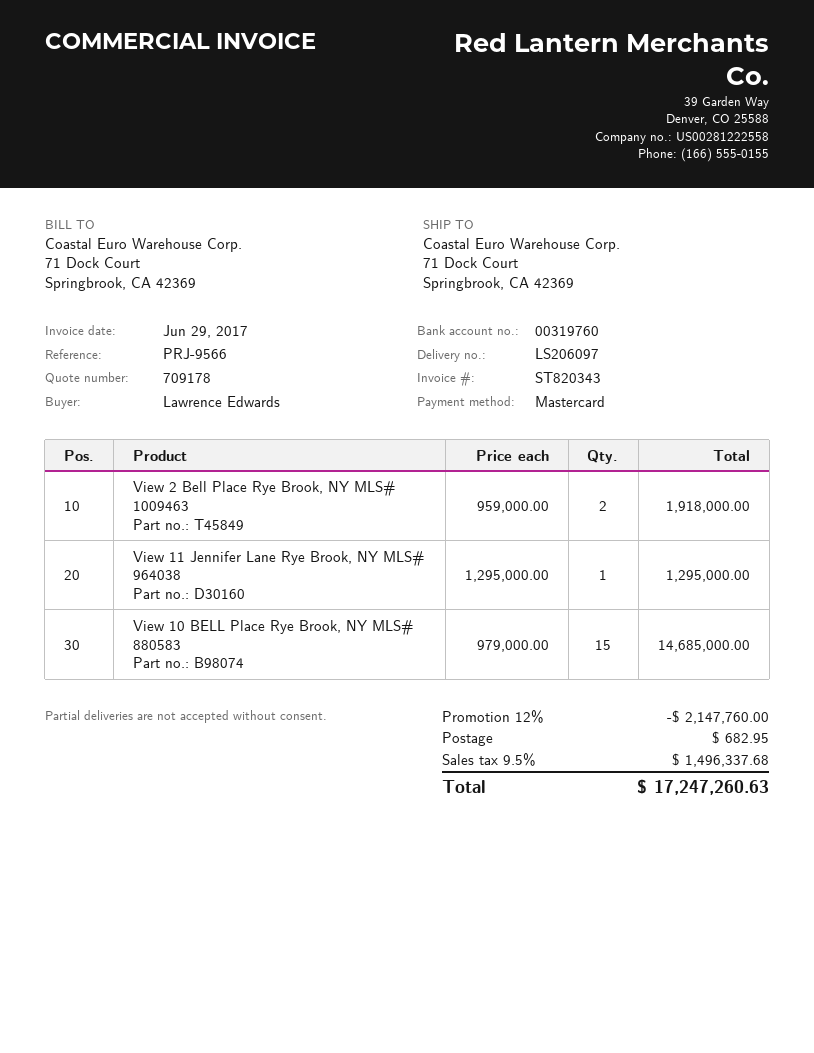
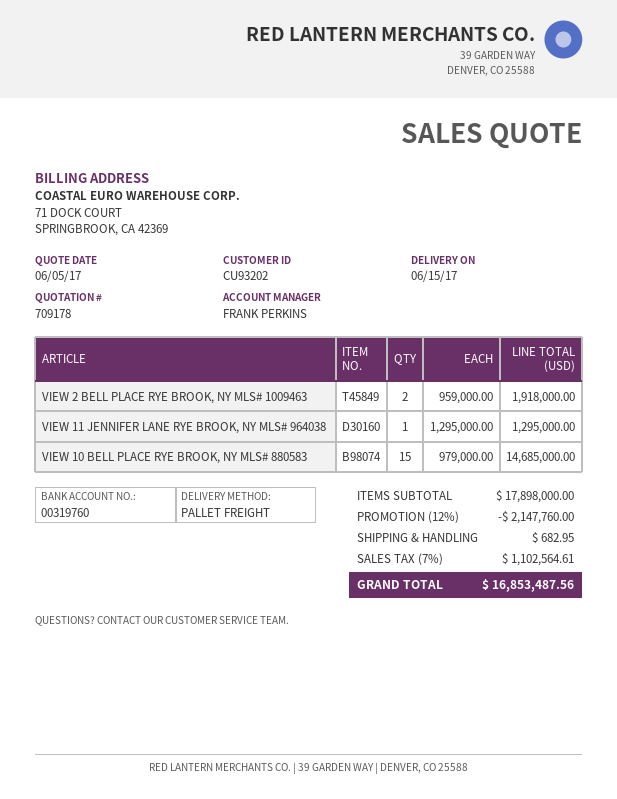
tax: 9.5% = 1496337.68 -> 7% = 1102564.61
total: 17247260.63 -> 16853487.56

